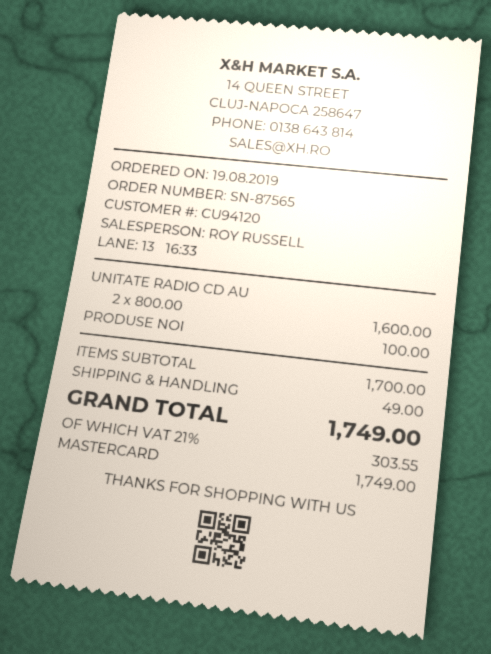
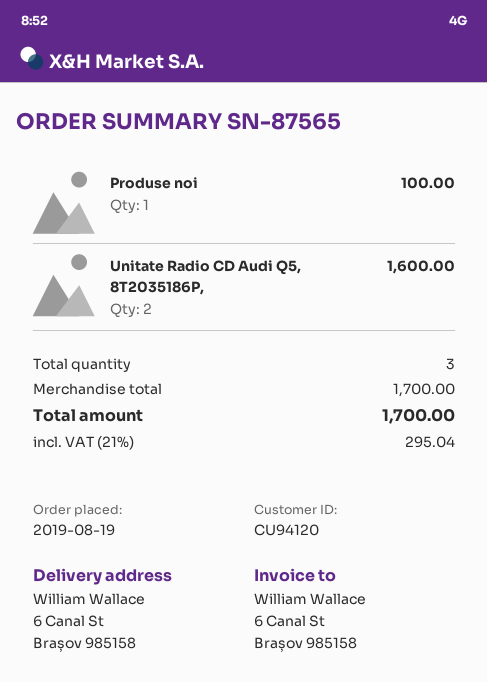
shipping: 49.00 -> none
tax: 21% = 303.55 -> 21% = 295.04
total: 1749.00 -> 1700.00

